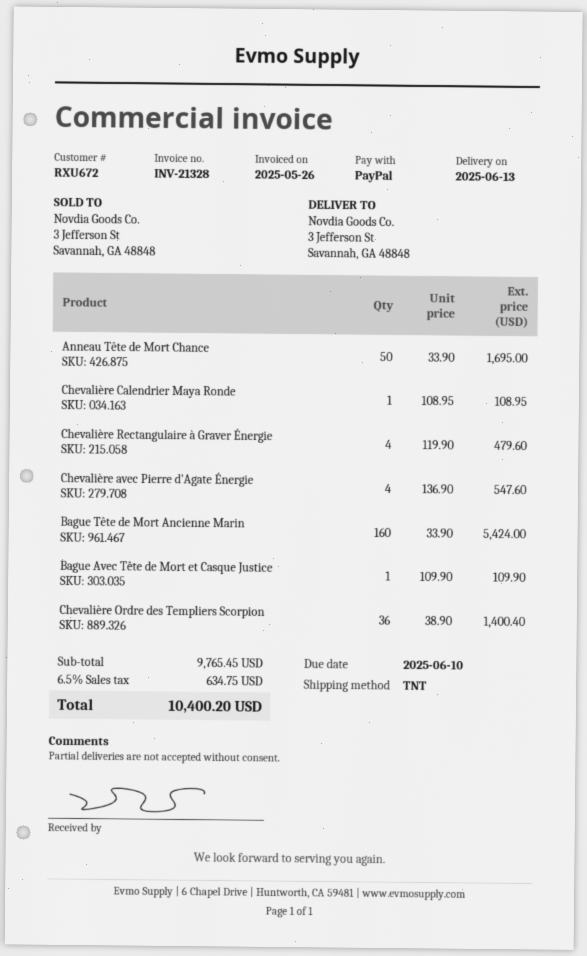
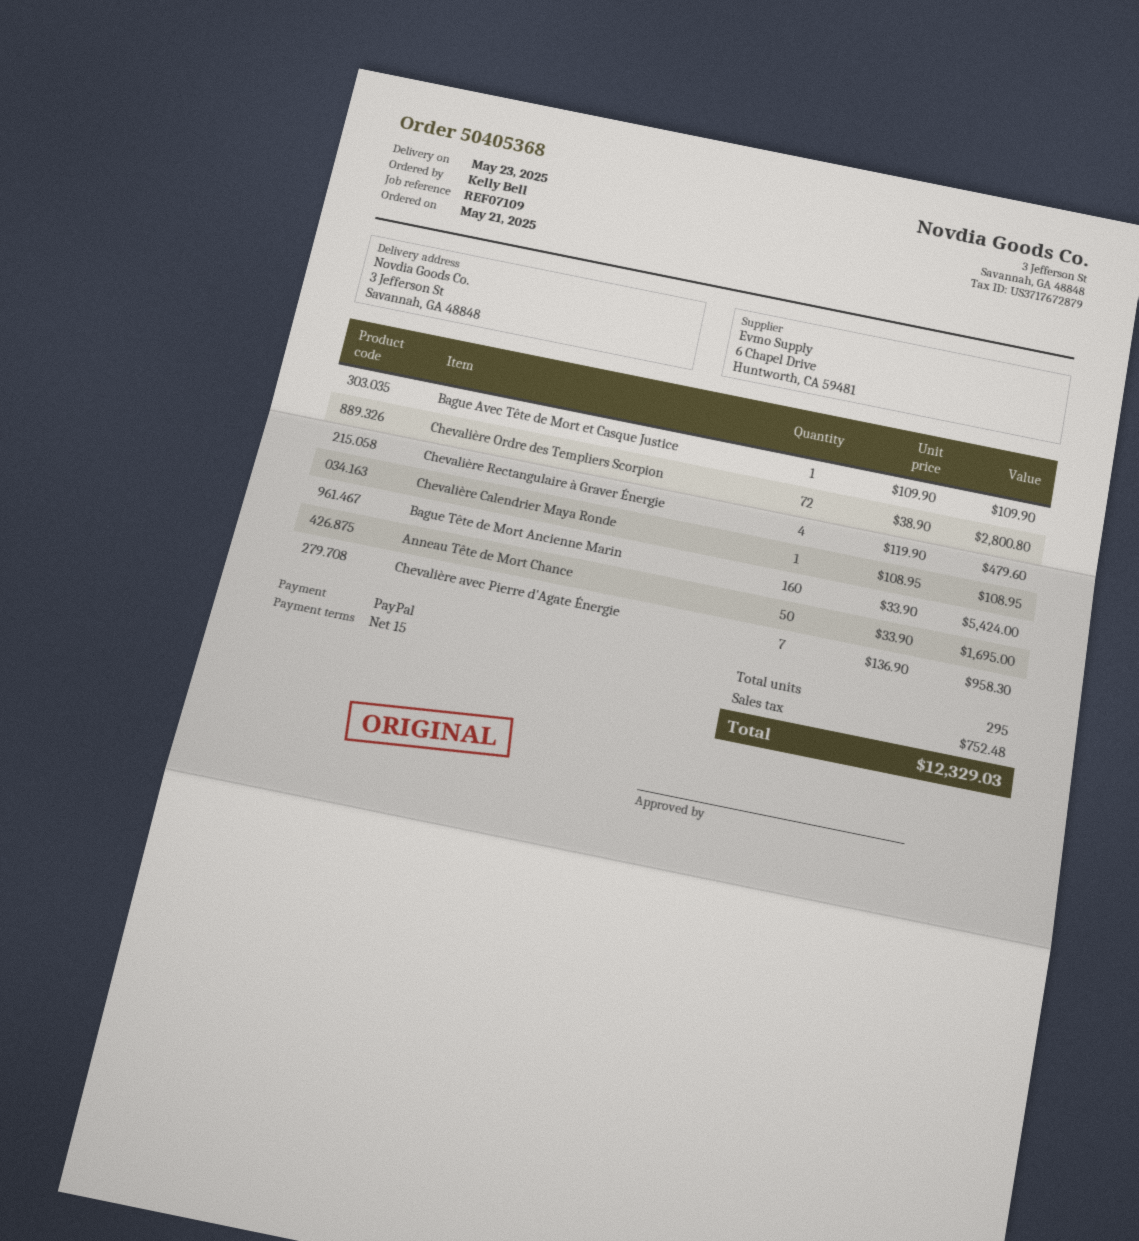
delivery date: 2025-06-13 -> 2025-05-23
Chevalière avec Pierre d'Agate Énergie: 4 x 136.90 = 547.60 -> 7 x 136.90 = 958.30
Chevalière Ordre des Templiers Scorpion: 36 x 38.90 = 1400.40 -> 72 x 38.90 = 2800.80
tax: 634.75 -> 752.48
total: 10400.20 -> 12329.03

